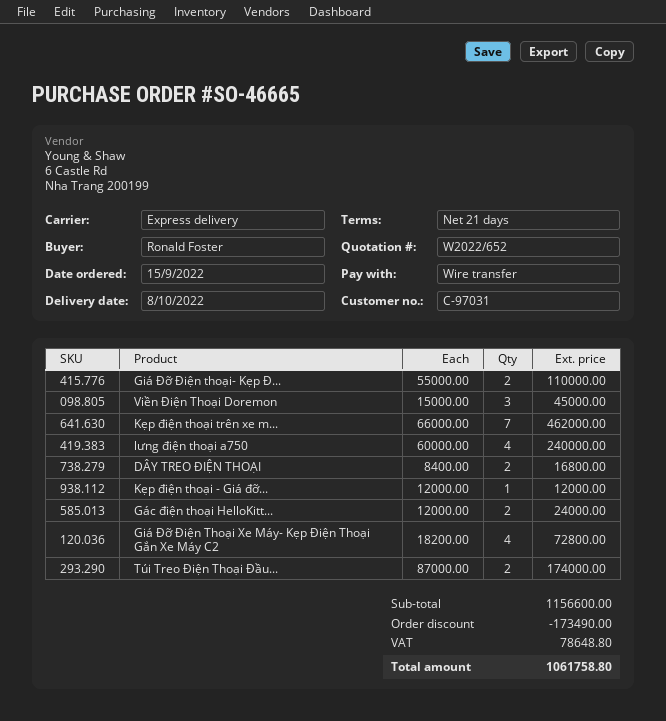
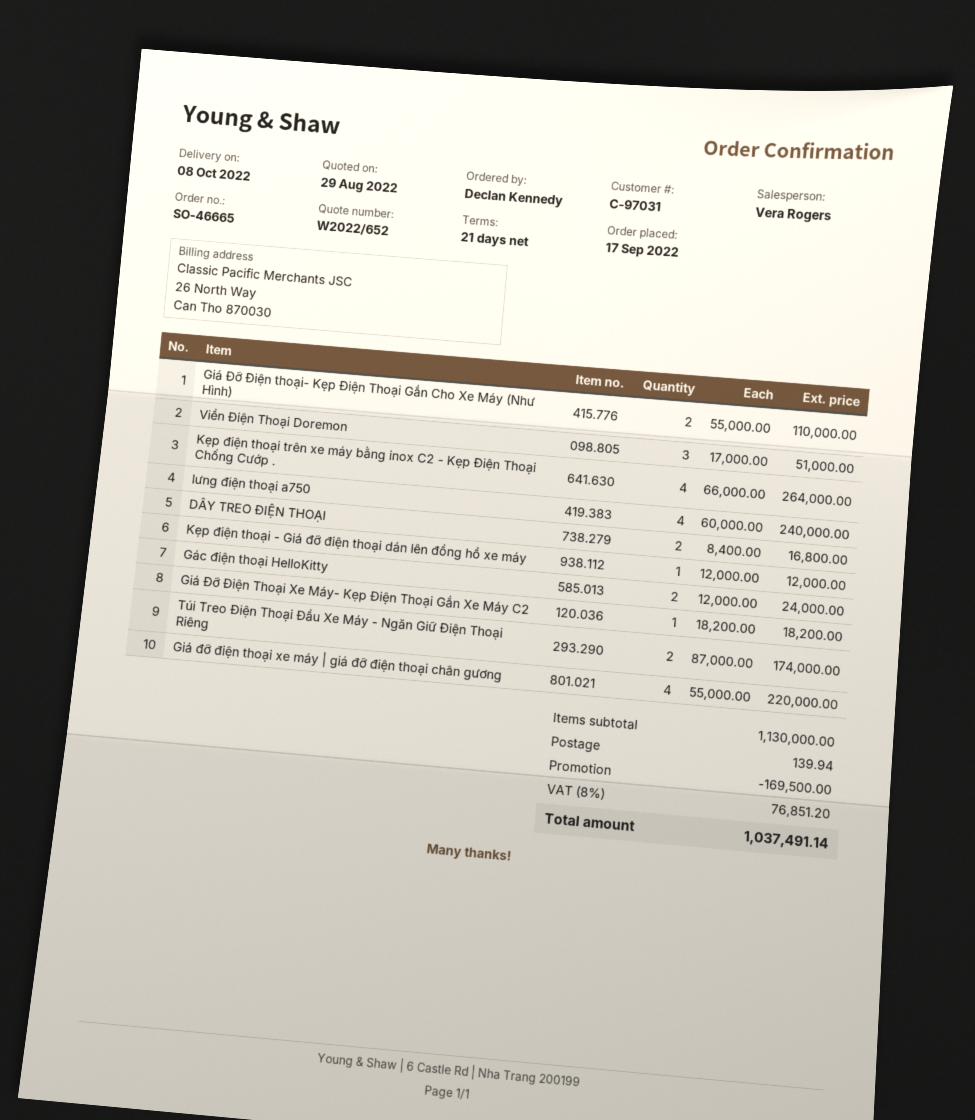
order date: 2022-09-15 -> 2022-09-17
ordered by: Ronald Foster -> Declan Kennedy
Viền Điện Thoại Doremon: 3 x 15000.00 = 45000.00 -> 3 x 17000.00 = 51000.00
Kẹp điện thoại trên xe m...: 7 x 66000.00 = 462000.00 -> 4 x 66000.00 = 264000.00
Giá Đỡ Điện Thoại Xe Máy- Kẹp Điện Thoại Gắn Xe Máy C2: 4 x 18200.00 = 72800.00 -> 1 x 18200.00 = 18200.00
Giá đỡ điện thoại xe máy | giá đỡ điện thoại chân gương: none -> 4 x 55000.00 = 220000.00
subtotal: 1156600.00 -> 1130000.00
discount: 173490.00 -> 169500.00
shipping: none -> 139.94
tax: 78648.80 -> 76851.20
total: 1061758.80 -> 1037491.14

